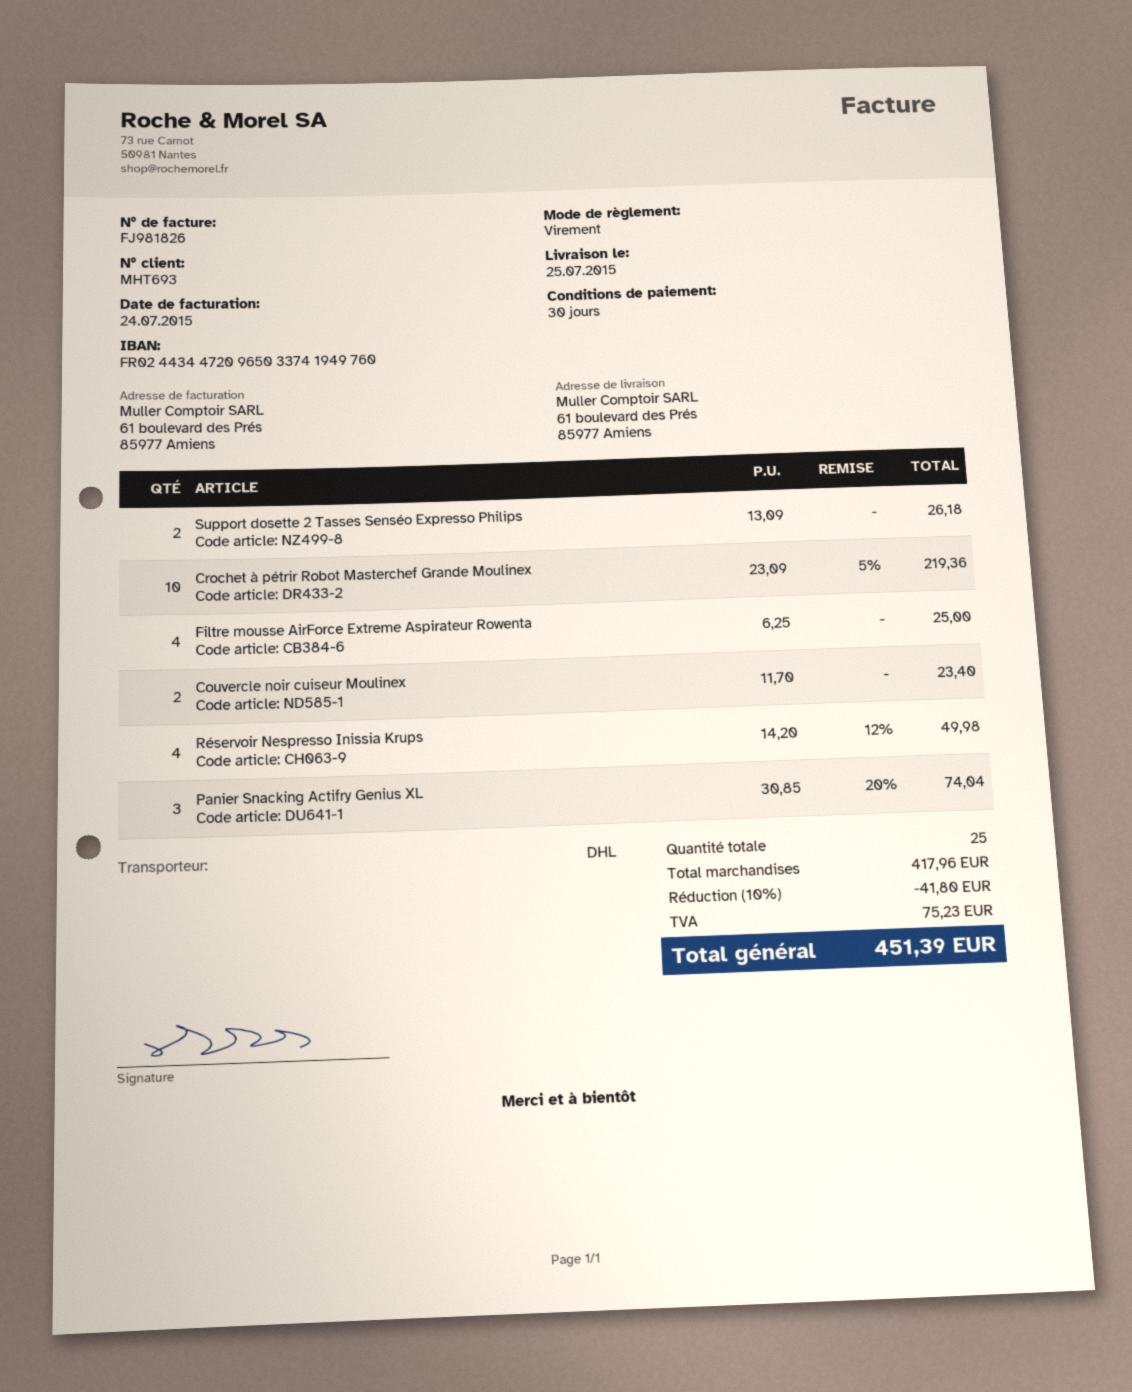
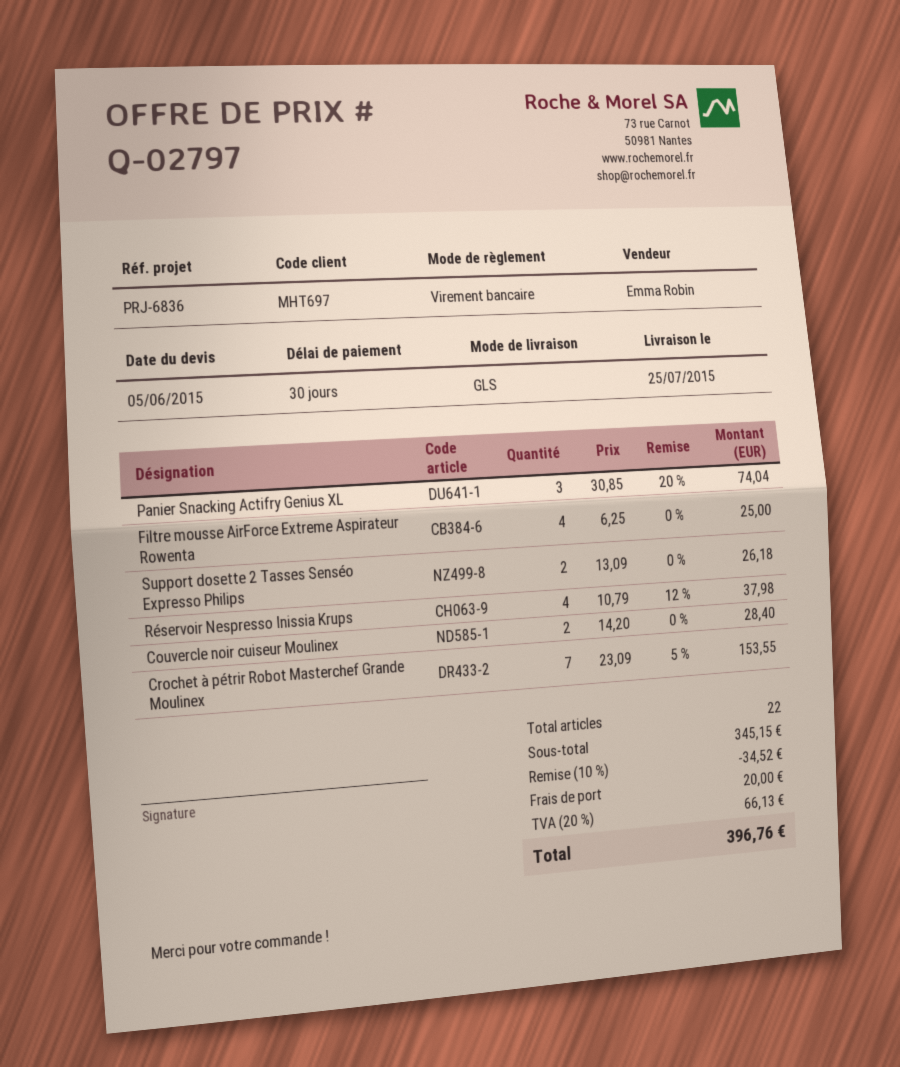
customer number: MHT693 -> MHT697
shipping method: DHL -> GLS
Crochet à pétrir Robot Masterchef Grande Moulinex: 10 x 23.09 - 5% = 219.36 -> 7 x 23.09 - 5% = 153.55
Couvercle noir cuiseur Moulinex: 2 x 11.70 = 23.40 -> 2 x 14.20 = 28.40
Réservoir Nespresso Inissia Krups: 4 x 14.20 - 12% = 49.98 -> 4 x 10.79 - 12% = 37.98
total quantity: 25 -> 22
subtotal: 417.96 -> 345.15
discount: 10% = 41.80 -> 10% = 34.52
shipping: none -> 20.00
tax: 75.23 -> 66.13
total: 451.39 -> 396.76

